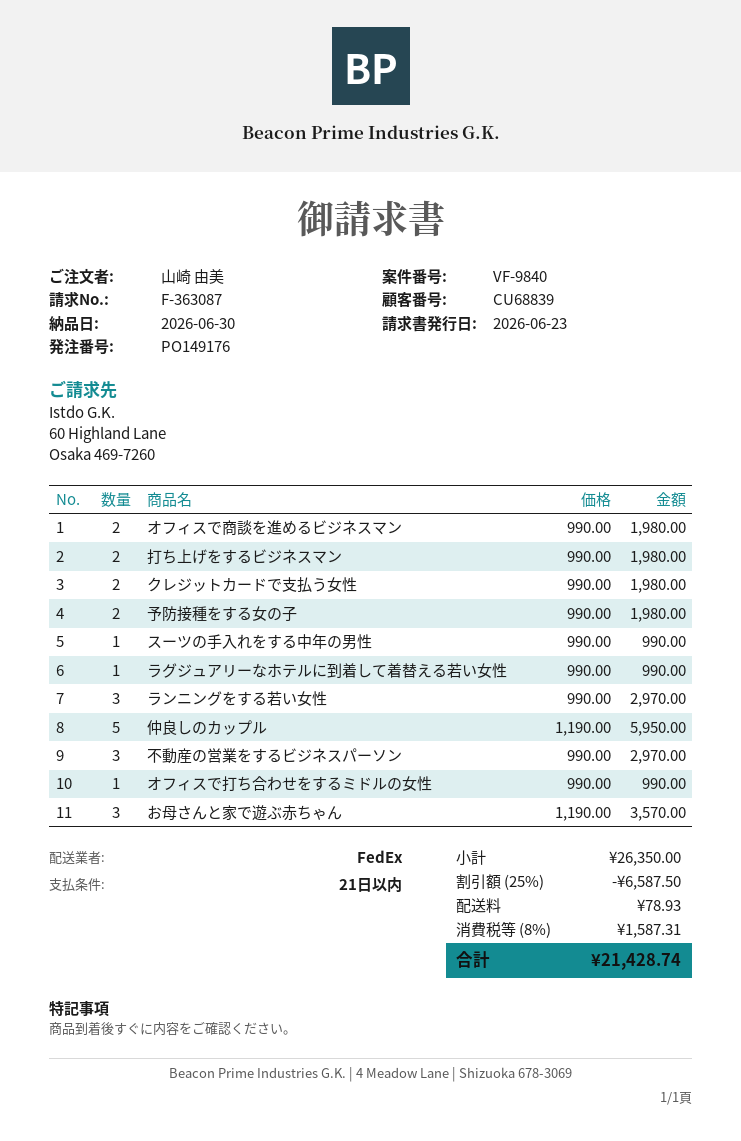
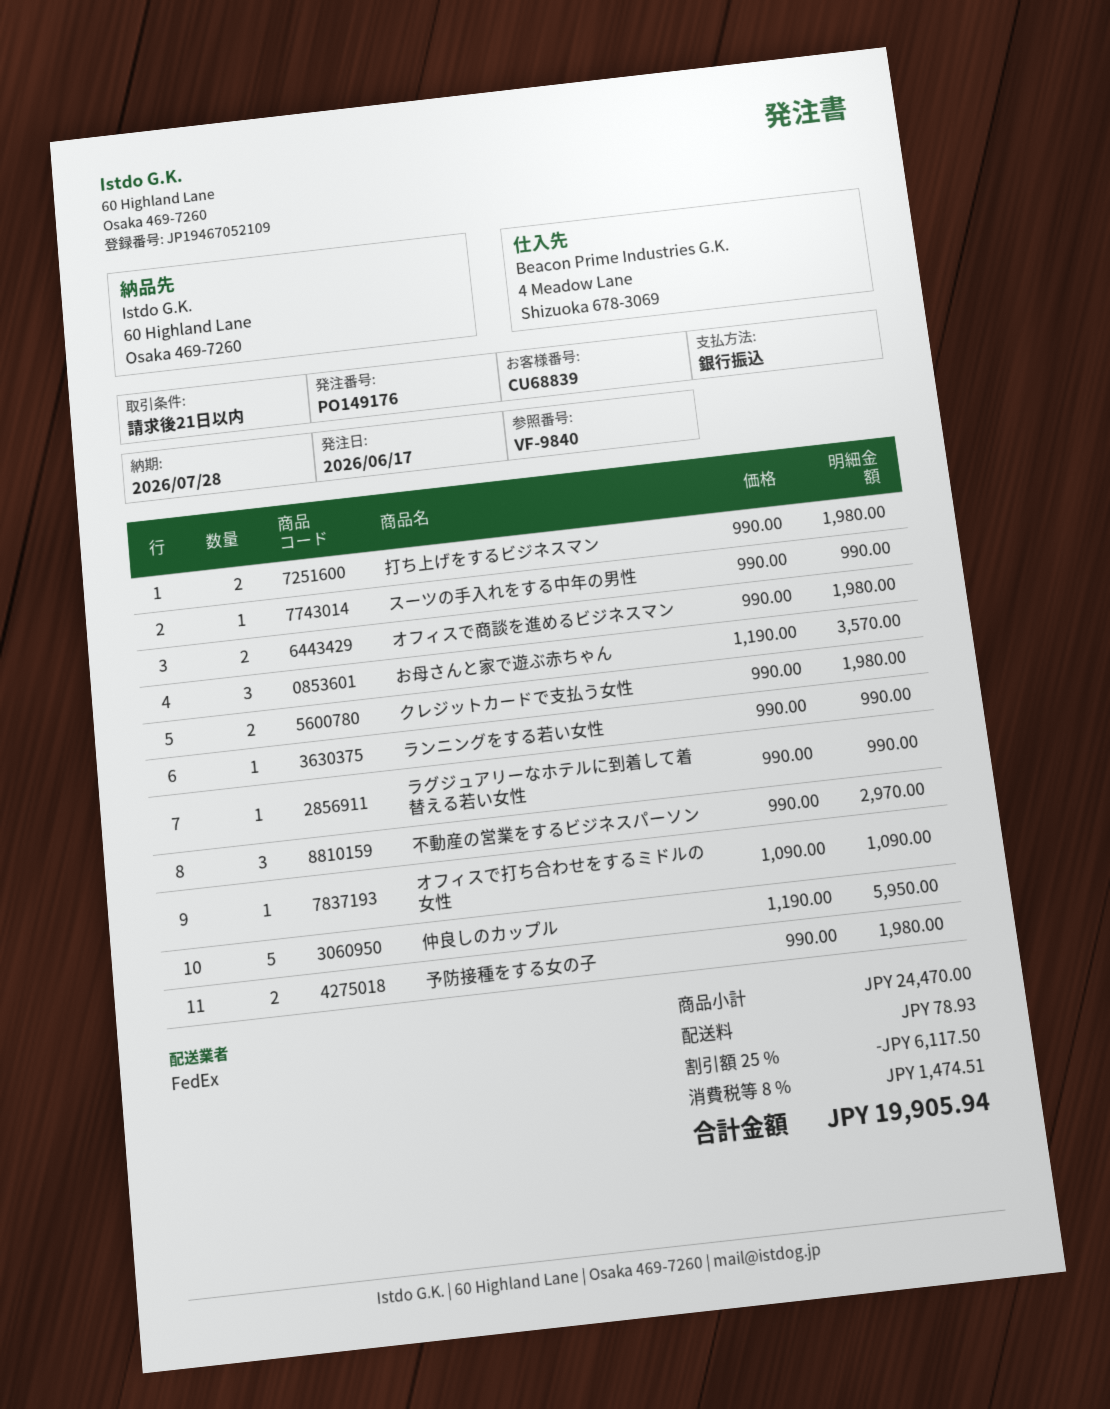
delivery date: 2026-06-30 -> 2026-07-28
ランニングをする若い女性: 3 x 990.00 = 2970.00 -> 1 x 990.00 = 990.00
オフィスで打ち合わせをするミドルの女性: 1 x 990.00 = 990.00 -> 1 x 1090.00 = 1090.00
subtotal: 26350.00 -> 24470.00
discount: 25% = 6587.50 -> 25% = 6117.50
tax: 8% = 1587.31 -> 8% = 1474.51
total: 21428.74 -> 19905.94

